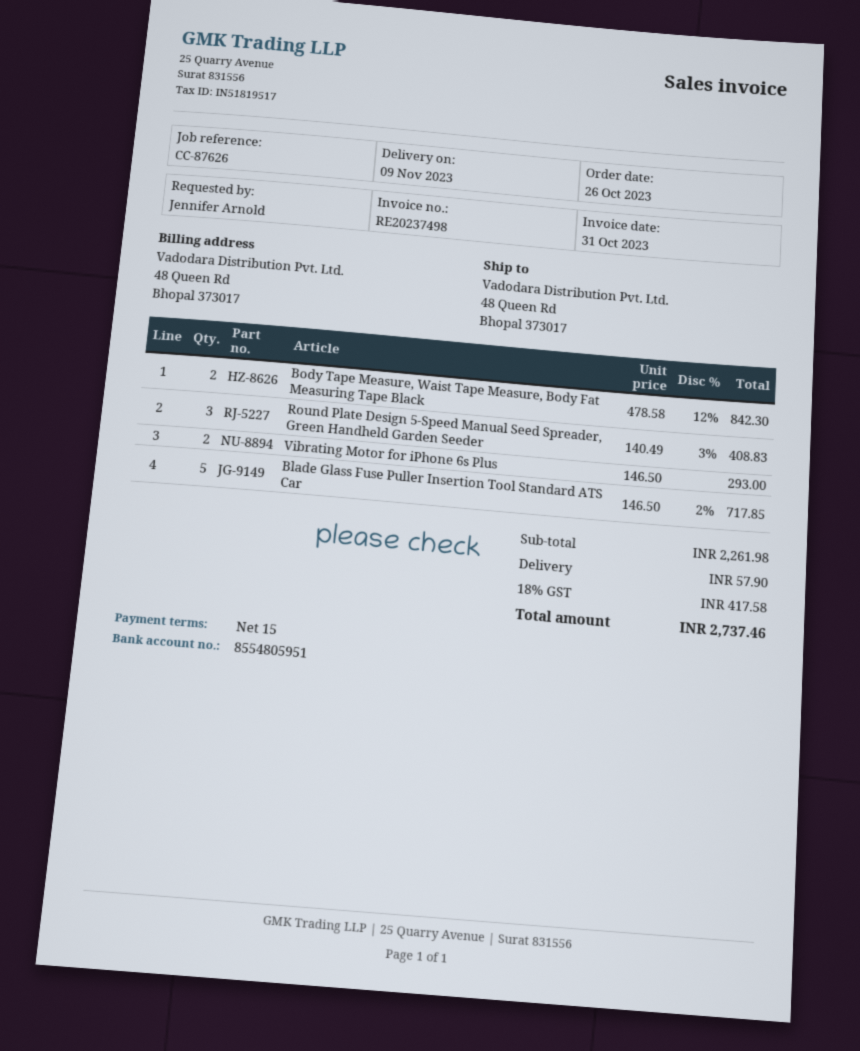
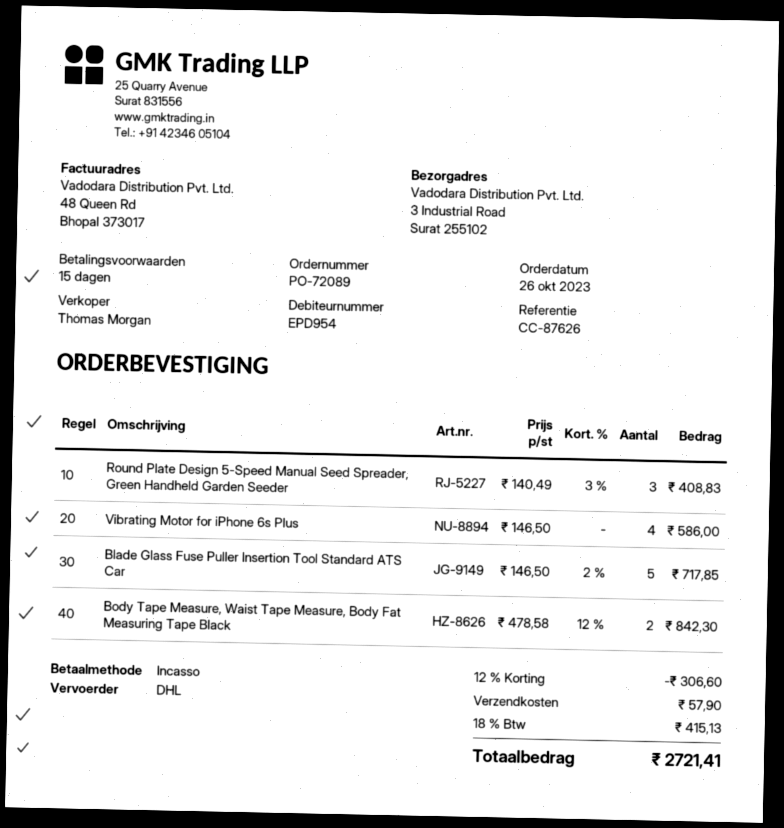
ship to: 48 Queen Rd, Bhopal 373017 -> 3 Industrial Road, Surat 255102
Vibrating Motor for iPhone 6s Plus: 2 x 146.50 = 293.00 -> 4 x 146.50 = 586.00
discount: none -> 12% = 306.60
tax: 18% = 417.58 -> 18% = 415.13
total: 2737.46 -> 2721.41

